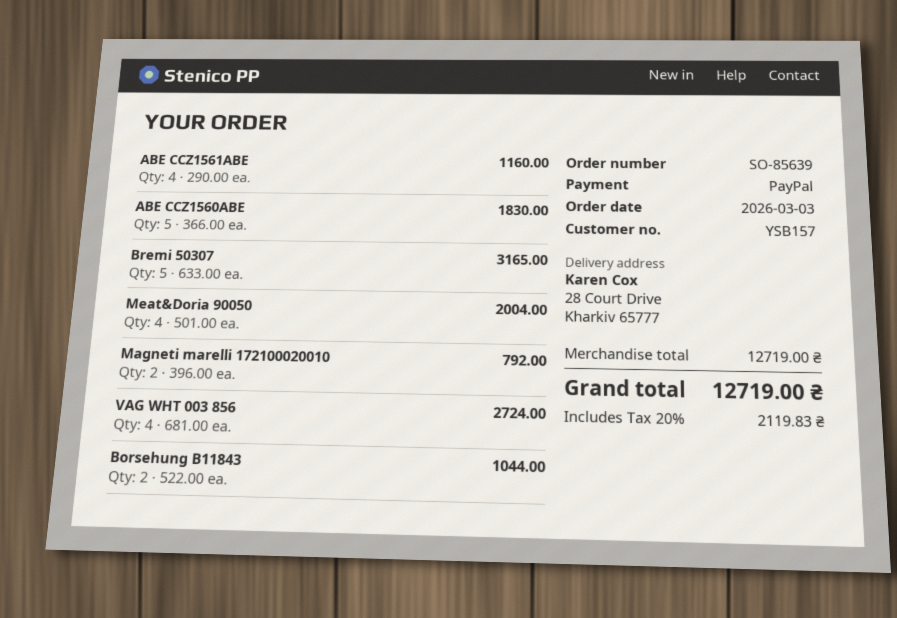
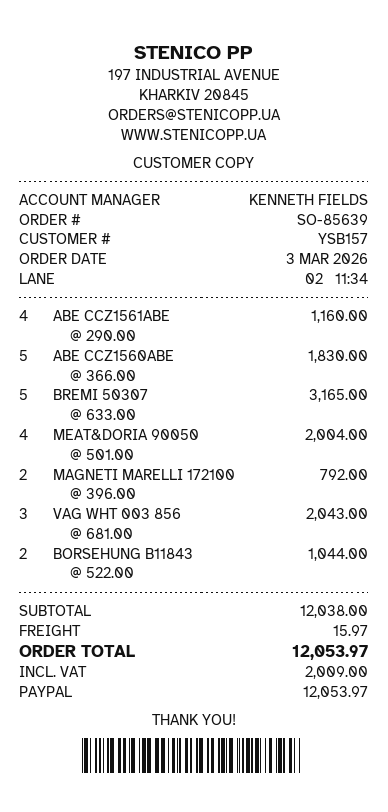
VAG WHT 003 856: 4 x 681.00 = 2724.00 -> 3 x 681.00 = 2043.00
subtotal: 12719.00 -> 12038.00
shipping: none -> 15.97
tax: 2119.83 -> 2009.00
total: 12719.00 -> 12053.97

